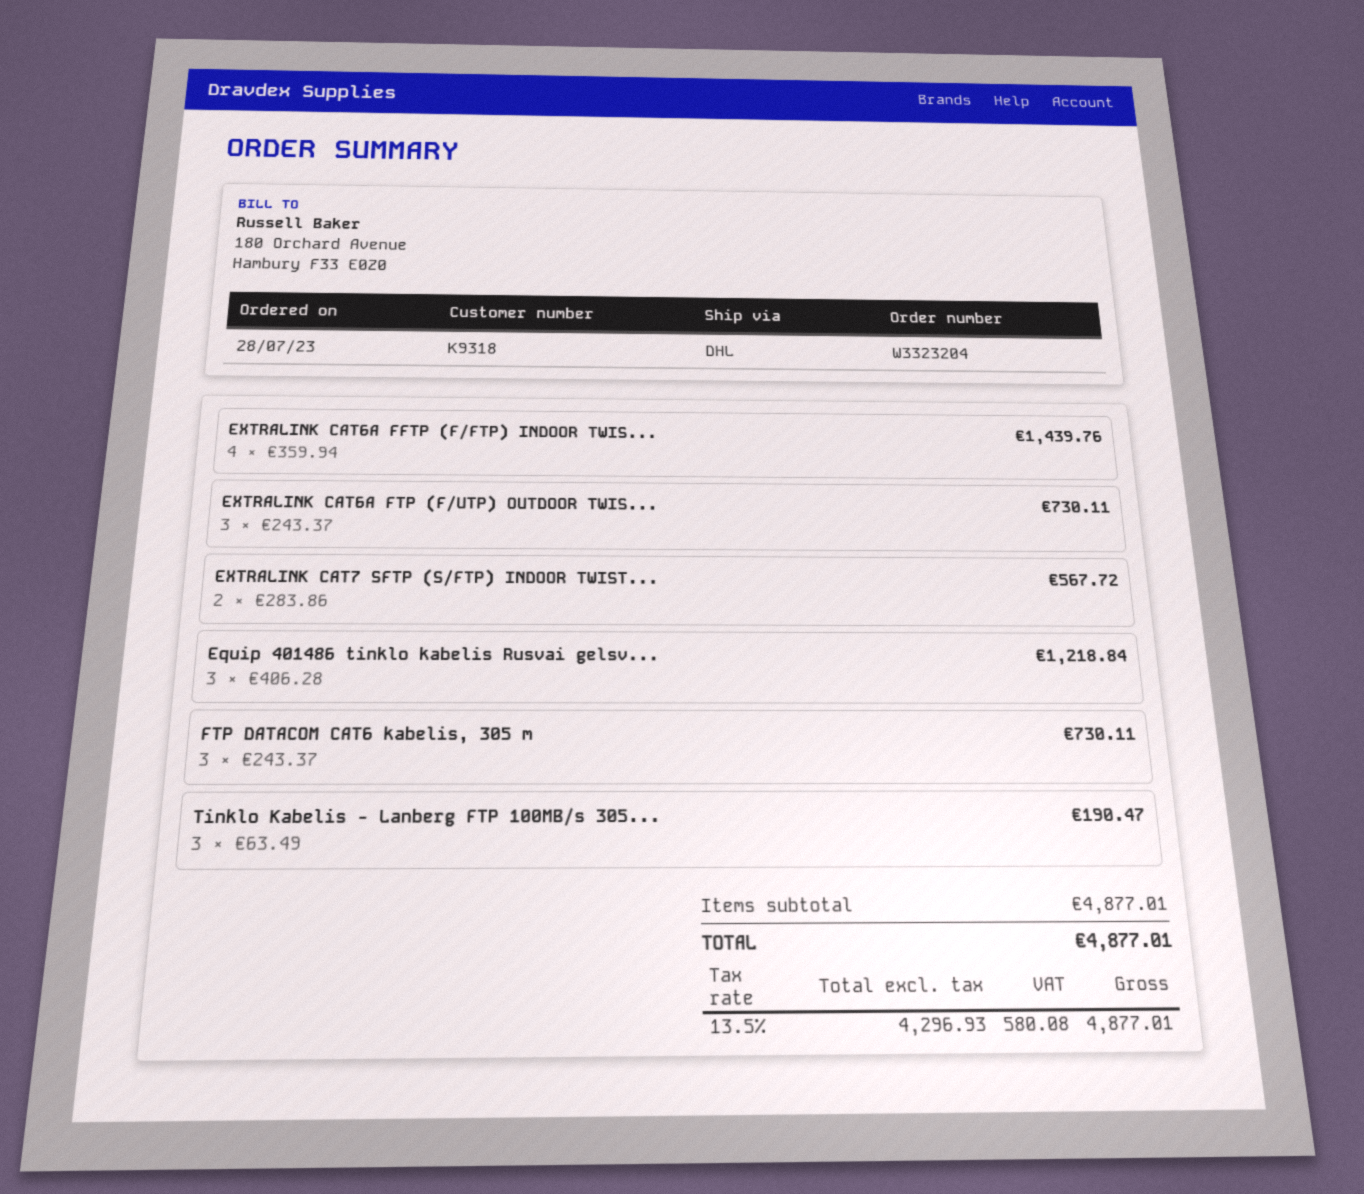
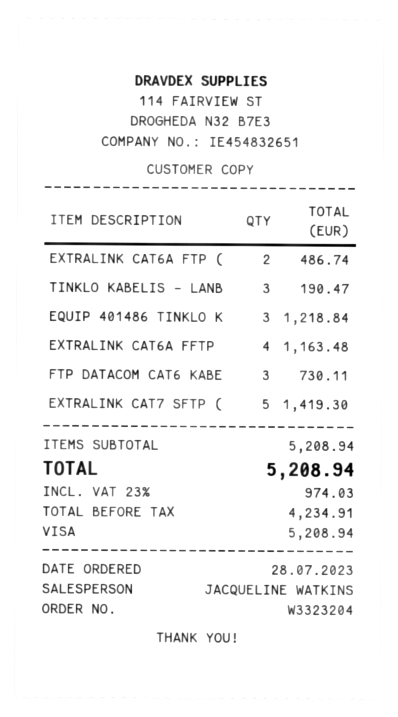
EXTRALINK CAT6A FFTP (F/FTP) INDOOR TWIS...: 4 for 1439.76 -> 4 for 1163.48
EXTRALINK CAT6A FTP (F/UTP) OUTDOOR TWIS...: 3 for 730.11 -> 2 for 486.74
EXTRALINK CAT7 SFTP (S/FTP) INDOOR TWIST...: 2 for 567.72 -> 5 for 1419.30
subtotal: 4877.01 -> 5208.94
net: 4296.93 -> 4234.91
tax: 13.5% = 580.08 -> 23% = 974.03
total: 4877.01 -> 5208.94

